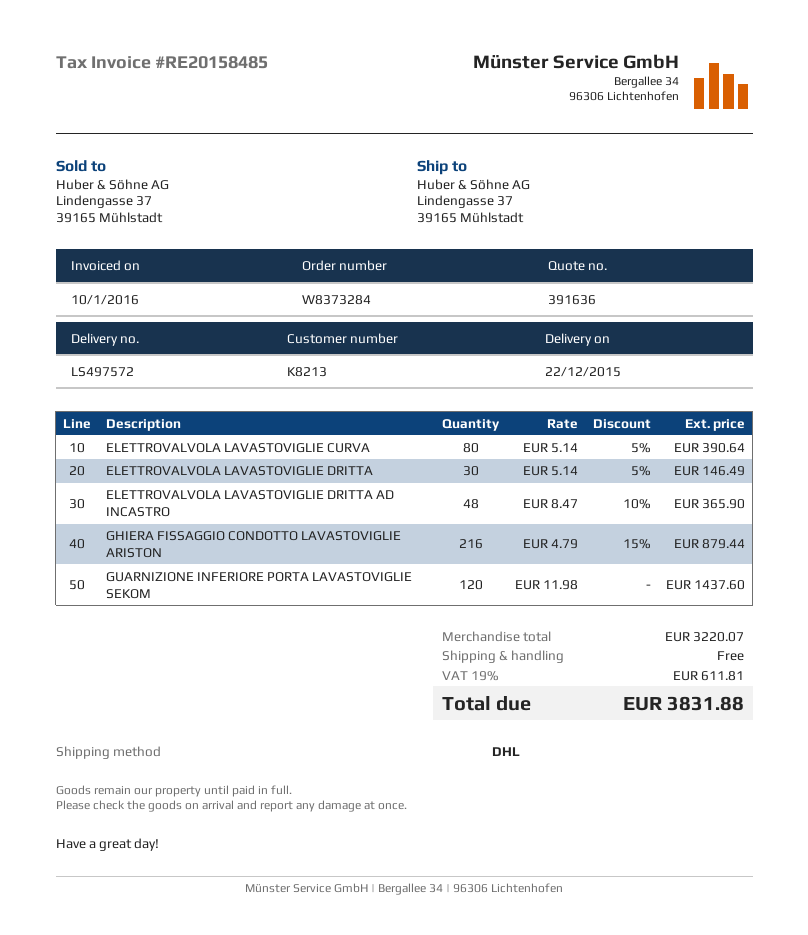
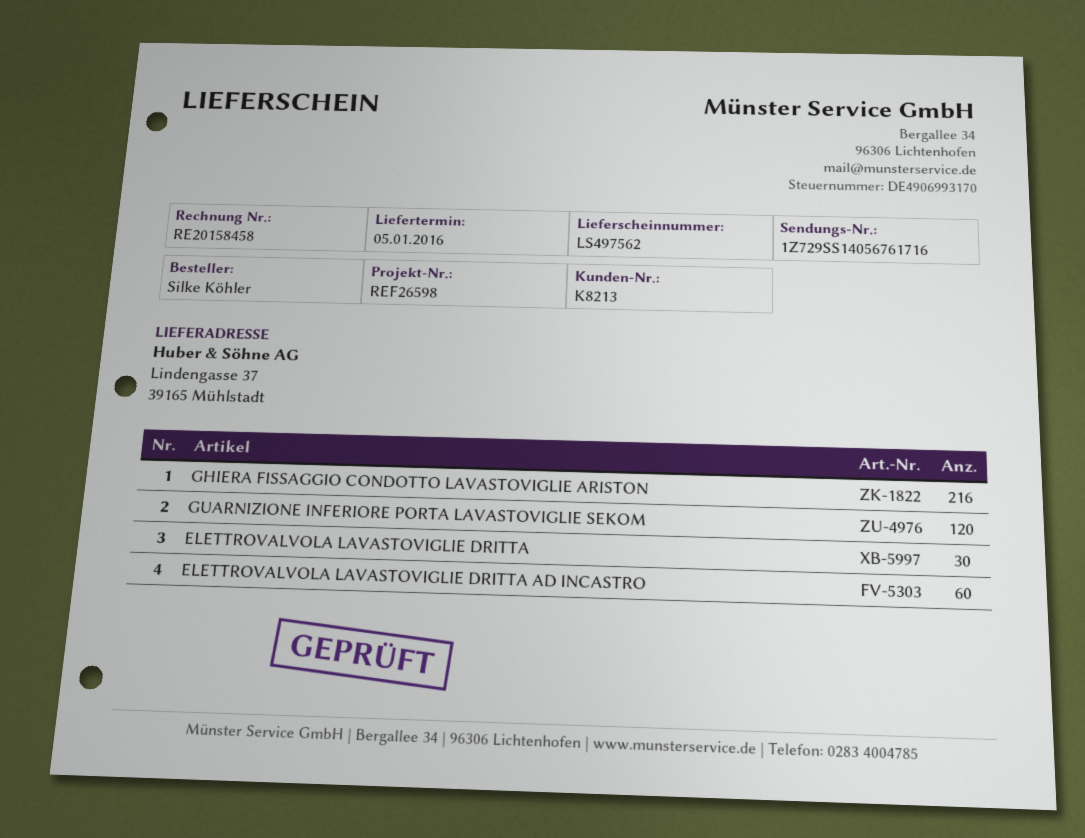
delivery note number: LS497572 -> LS497562
delivery date: 2015-12-22 -> 2016-01-05
invoice number: RE20158485 -> RE20158458
ELETTROVALVOLA LAVASTOVIGLIE CURVA: 80 -> none
ELETTROVALVOLA LAVASTOVIGLIE DRITTA AD INCASTRO: 48 -> 60

